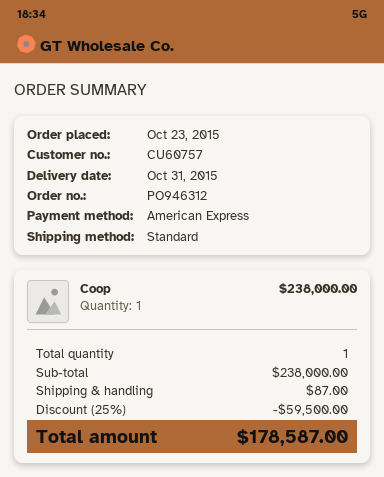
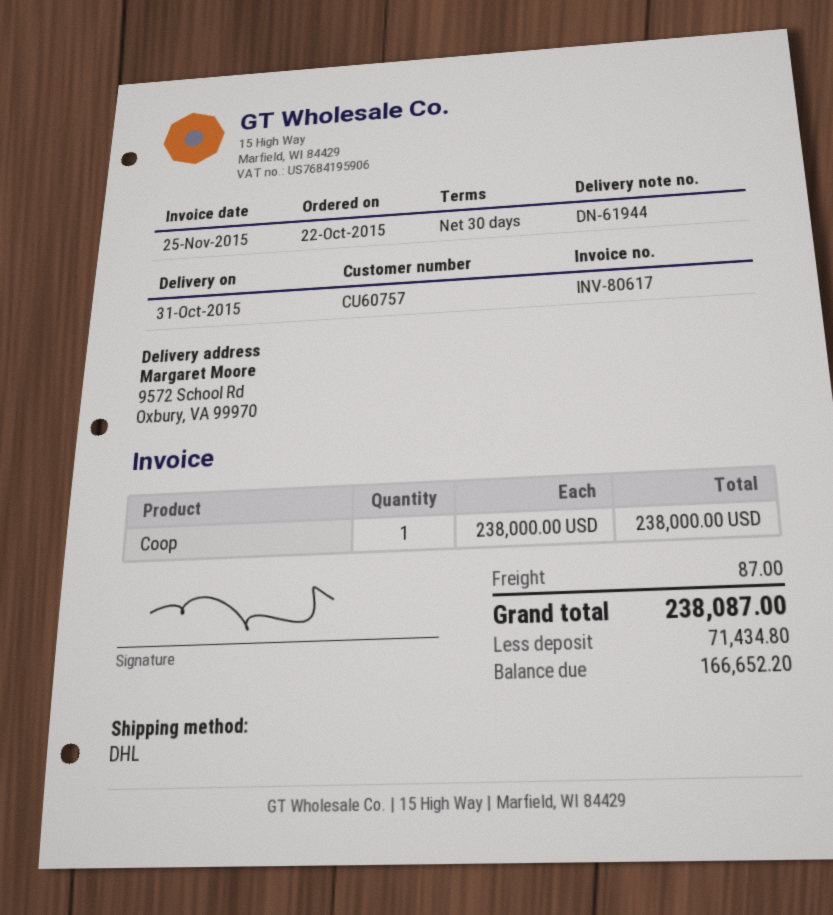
order date: 2015-10-23 -> 2015-10-22
shipping method: standard -> DHL
discount: 25% = 59500.00 -> none
total: 178587.00 -> 238087.00

